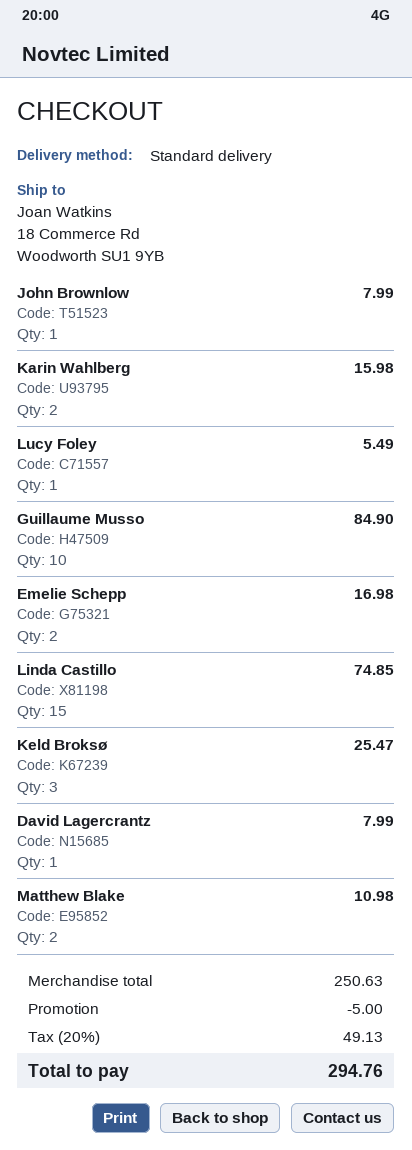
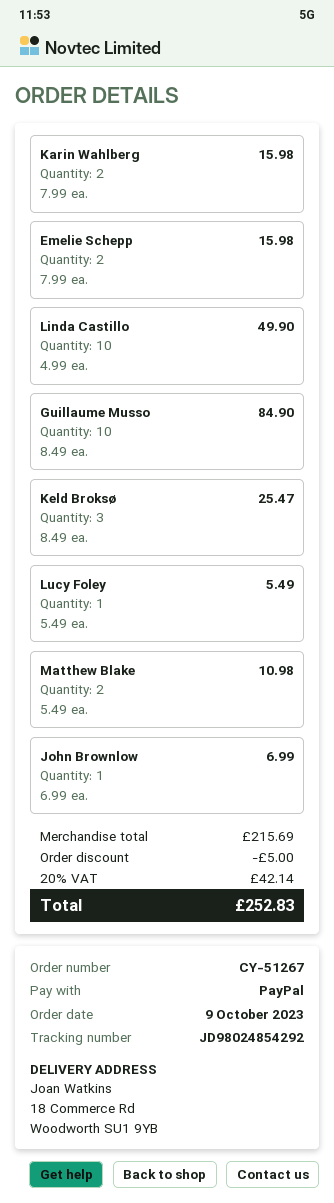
John Brownlow: 1 for 7.99 -> 1 for 6.99
Emelie Schepp: 2 for 16.98 -> 2 for 15.98
Linda Castillo: 15 for 74.85 -> 10 for 49.90
David Lagercrantz: 1 for 7.99 -> none
subtotal: 250.63 -> 215.69
tax: 20% = 49.13 -> 20% = 42.14
total: 294.76 -> 252.83

